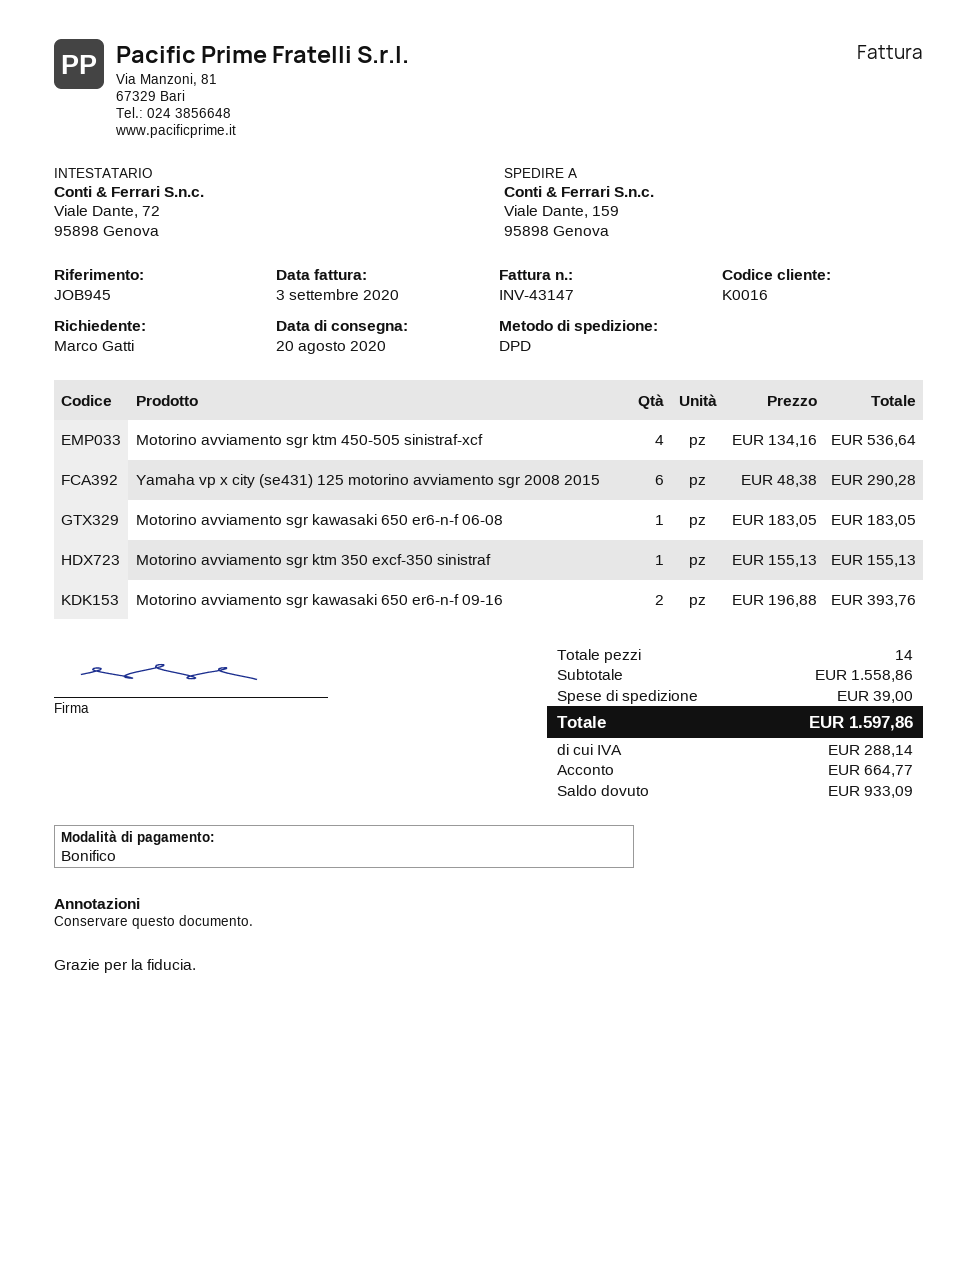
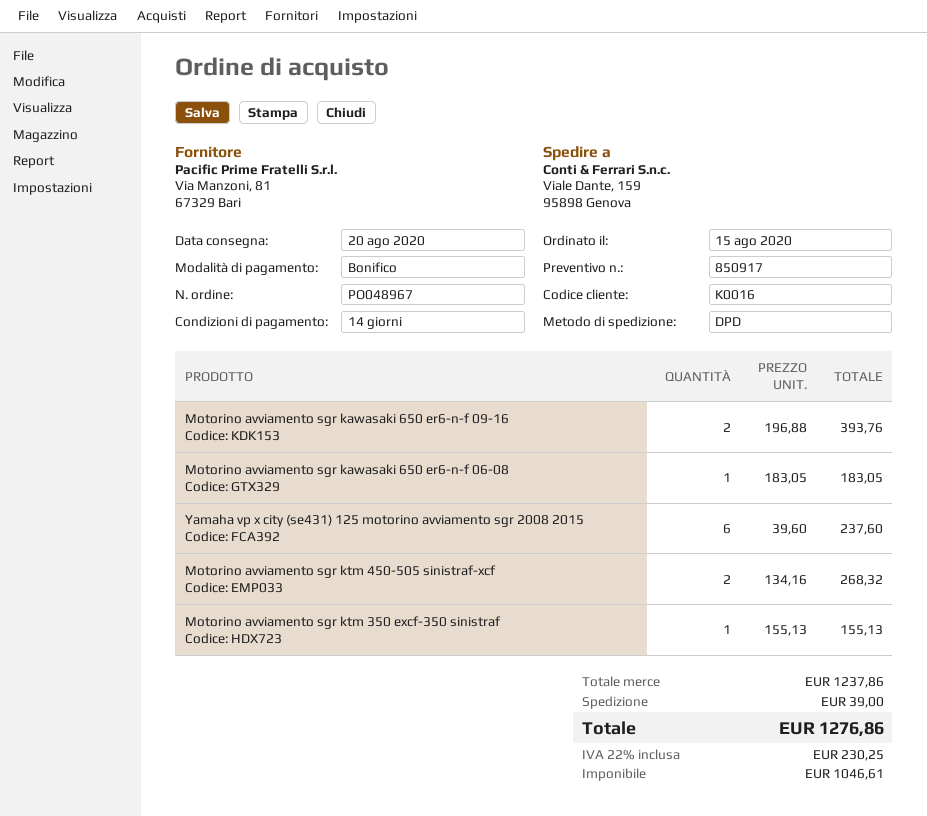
Motorino avviamento sgr ktm 450-505 sinistraf-xcf: 4 x 134.16 = 536.64 -> 2 x 134.16 = 268.32
Yamaha vp x city (se431) 125 motorino avviamento sgr 2008 2015: 6 x 48.38 = 290.28 -> 6 x 39.60 = 237.60
subtotal: 1558.86 -> 1237.86
tax: 288.14 -> 230.25
total: 1597.86 -> 1276.86

